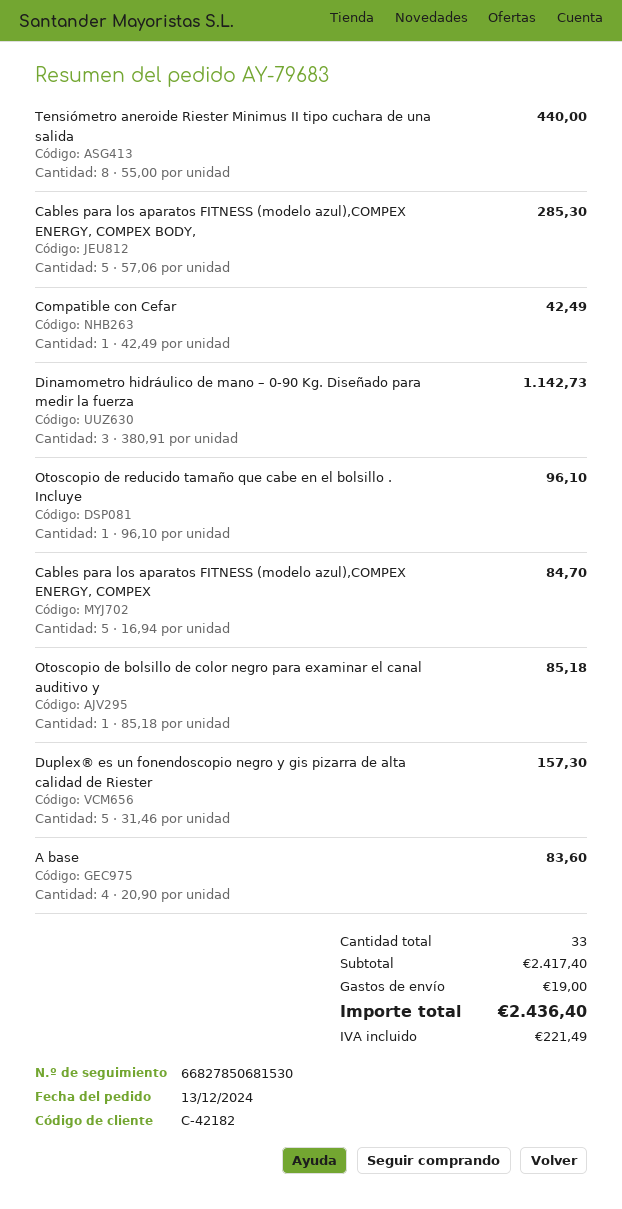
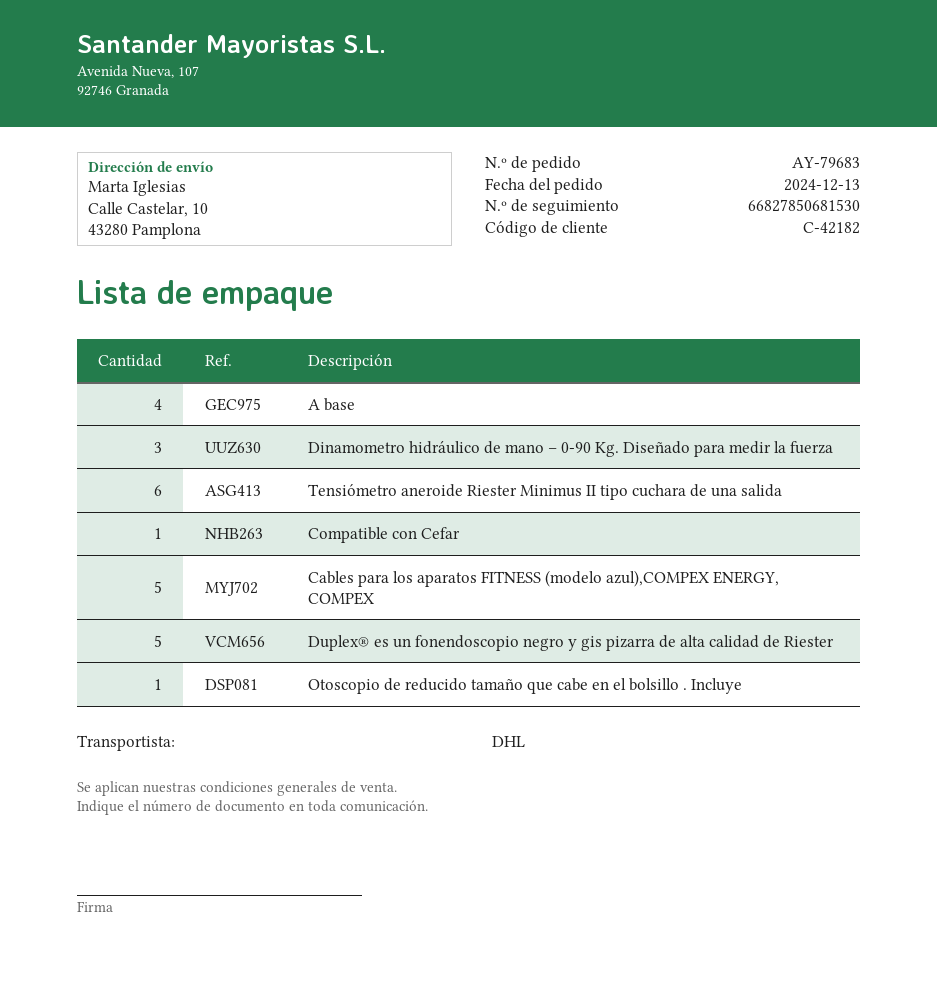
Tensiómetro aneroide Riester Minimus II tipo cuchara de una salida: 8 -> 6
Cables para los aparatos FITNESS (modelo azul),COMPEX ENERGY, COMPEX BODY,: 5 -> none
Otoscopio de bolsillo de color negro para examinar el canal auditivo y: 1 -> none

